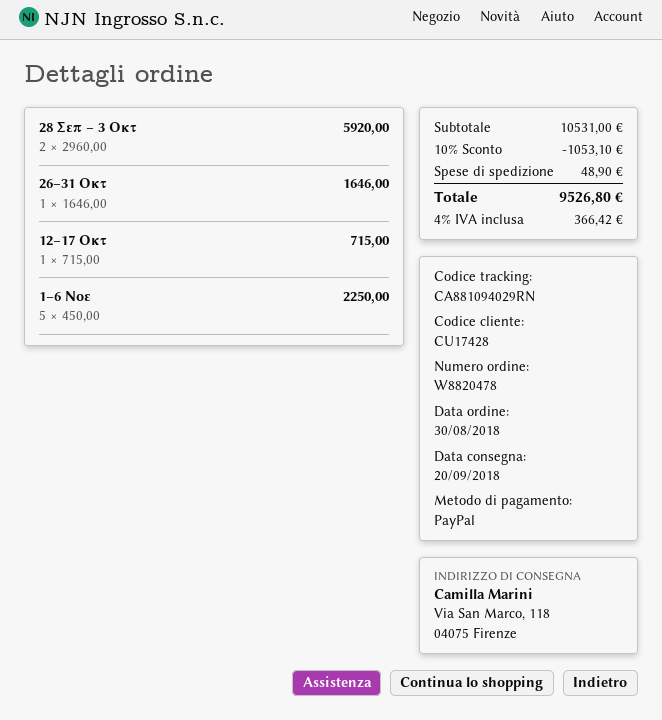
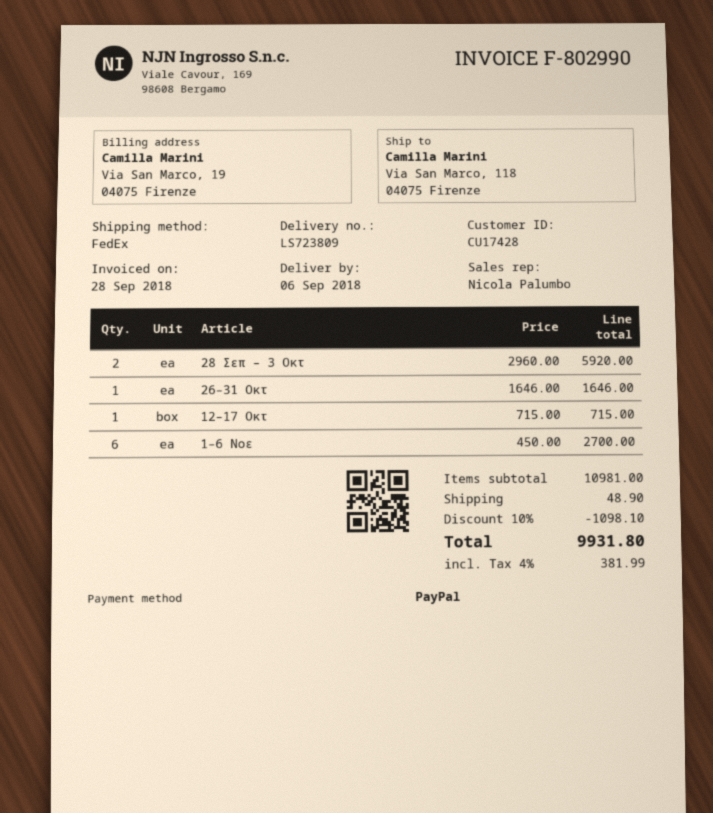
delivery date: 2018-09-20 -> 2018-09-06
1–6 Νοε: 5 x 450.00 = 2250.00 -> 6 x 450.00 = 2700.00
subtotal: 10531.00 -> 10981.00
discount: 10% = 1053.10 -> 10% = 1098.10
tax: 4% = 366.42 -> 4% = 381.99
total: 9526.80 -> 9931.80

